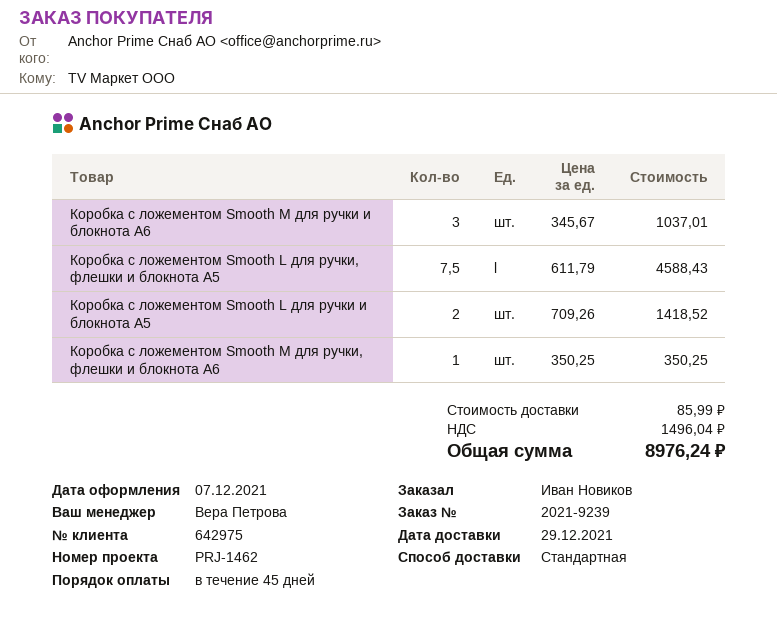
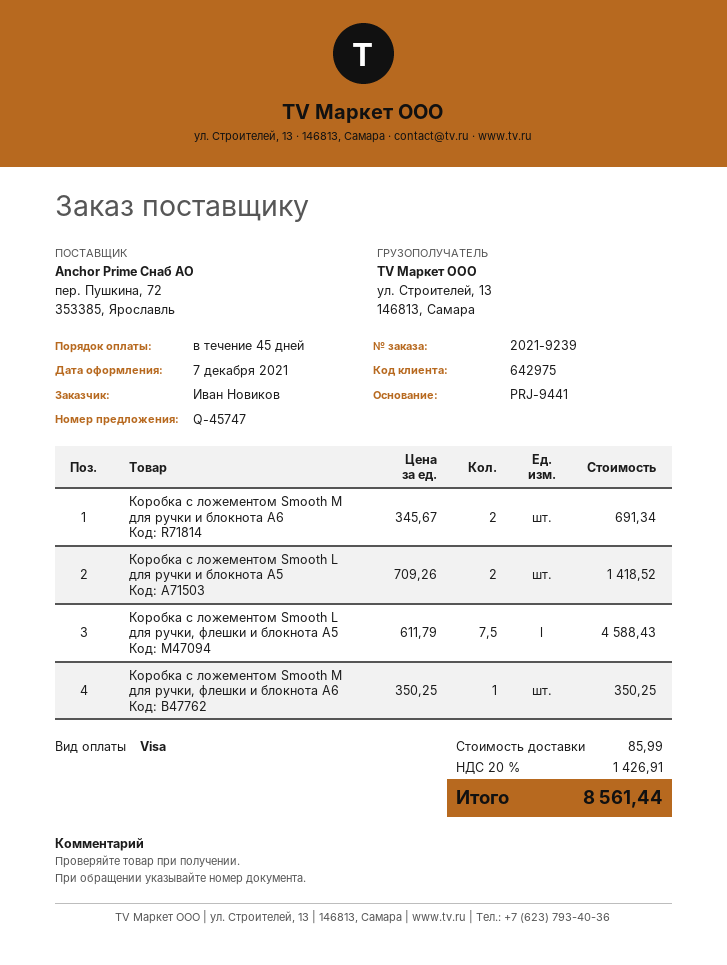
reference: PRJ-1462 -> PRJ-9441
Коробка с ложементом Smooth M для ручки и блокнота А6: 3 x 345.67 = 1037.01 -> 2 x 345.67 = 691.34
tax: 1496.04 -> 1426.91
total: 8976.24 -> 8561.44

